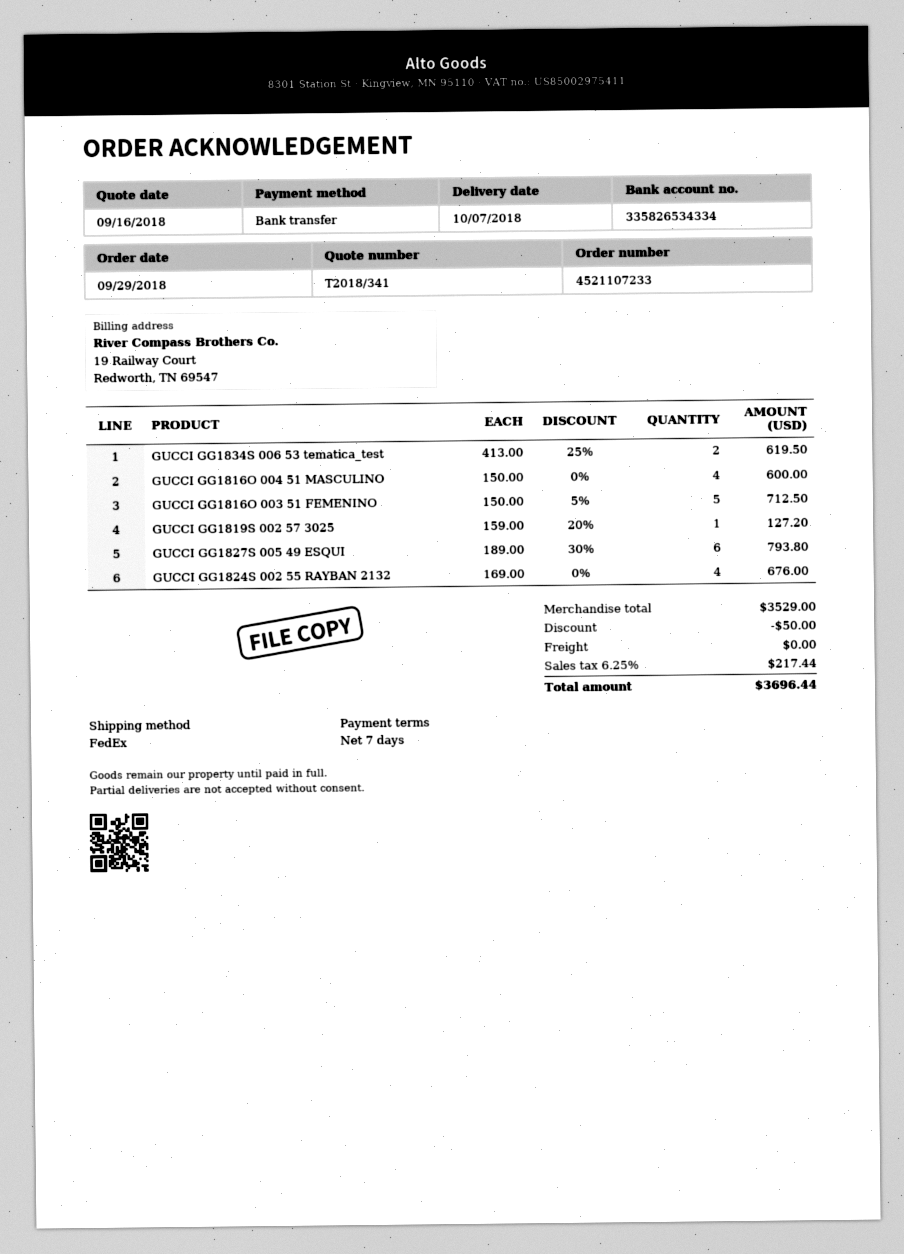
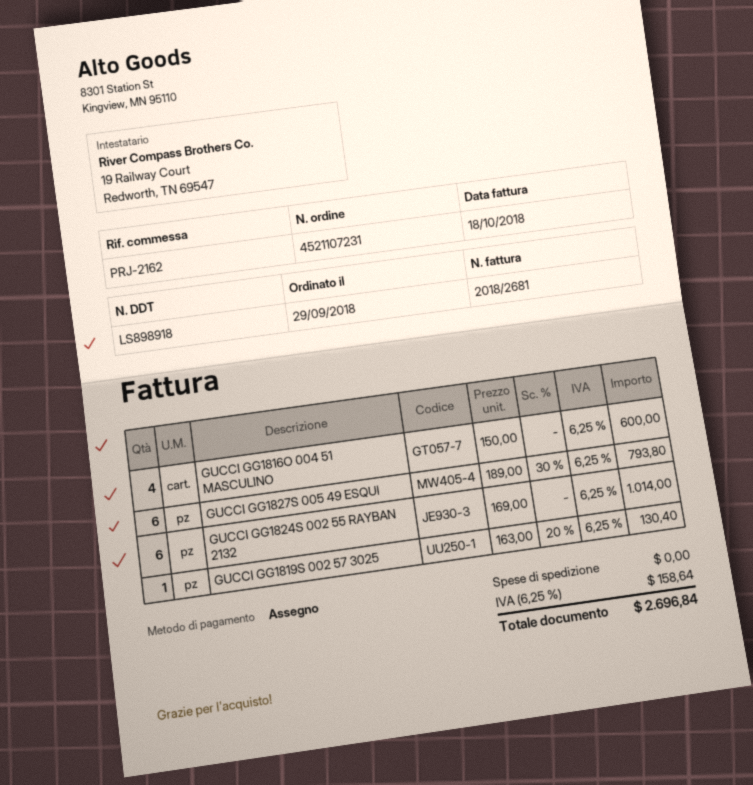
order number: 4521107233 -> 4521107231
payment method: bank transfer -> cheque
GUCCI GG1834S 006 53 tematica_test: 2 x 413.00 - 25% = 619.50 -> none
GUCCI GG1816O 003 51 FEMENINO: 5 x 150.00 - 5% = 712.50 -> none
GUCCI GG1819S 002 57 3025: 1 x 159.00 - 20% = 127.20 -> 1 x 163.00 - 20% = 130.40
GUCCI GG1824S 002 55 RAYBAN 2132: 4 x 169.00 = 676.00 -> 6 x 169.00 = 1014.00
discount: 50.00 -> none
tax: 6.25% = 217.44 -> 6.25% = 158.64
total: 3696.44 -> 2696.84

